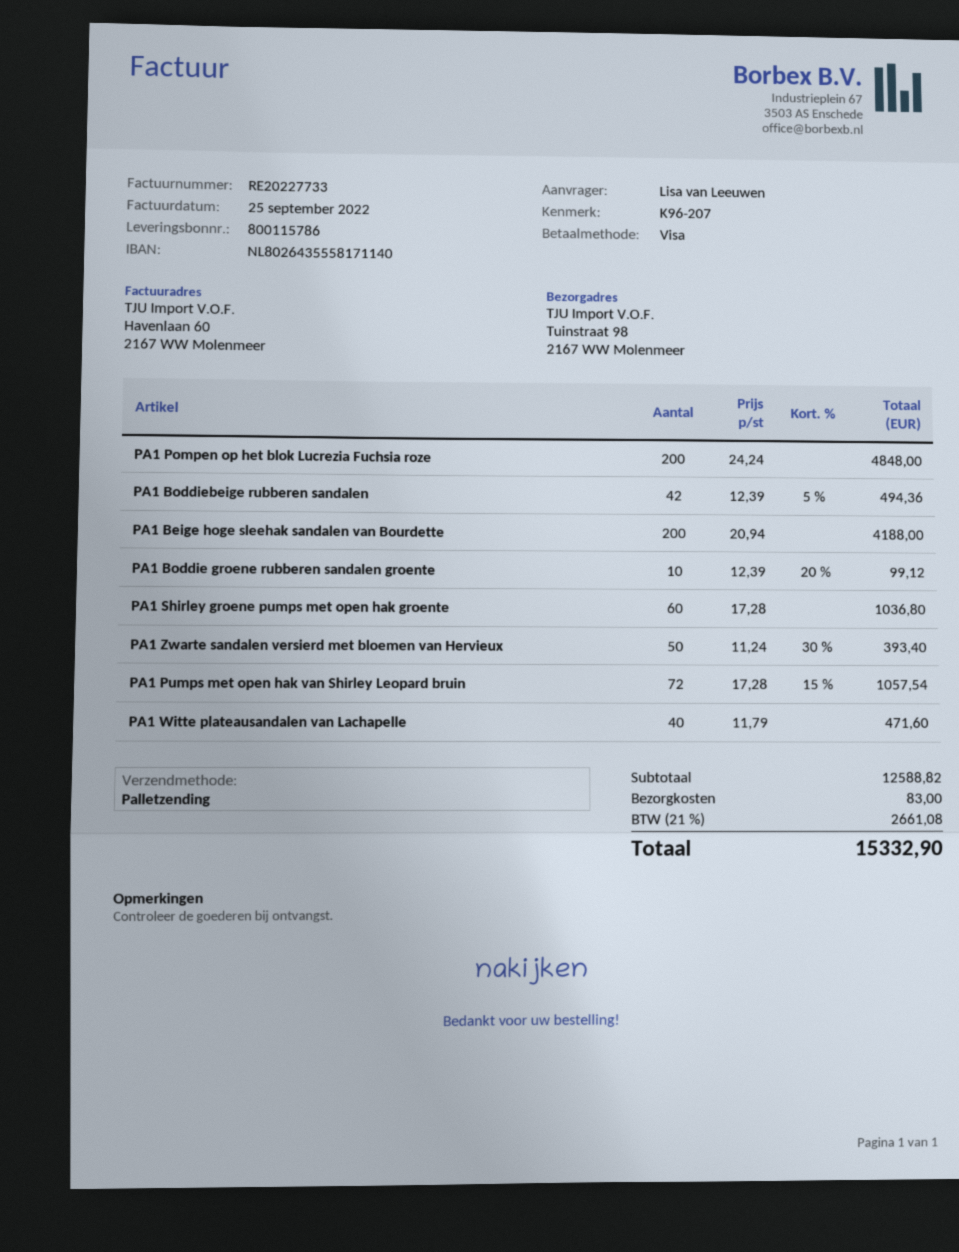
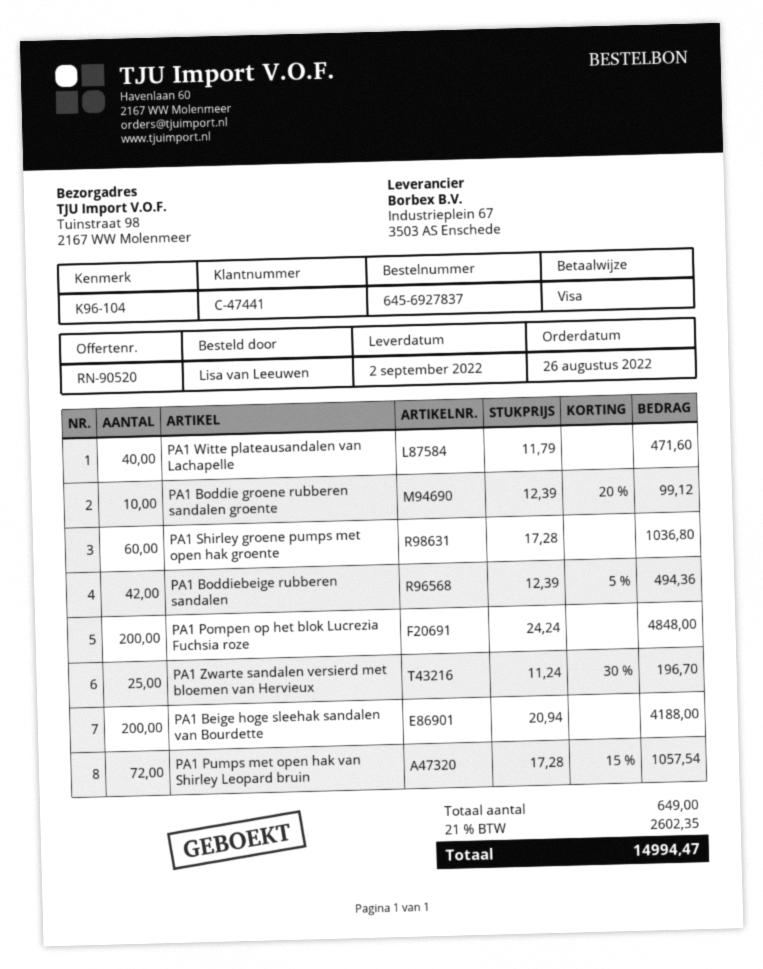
reference: K96-207 -> K96-104
PA1 Zwarte sandalen versierd met bloemen van Hervieux: 50 x 11.24 - 30% = 393.40 -> 25 x 11.24 - 30% = 196.70
shipping: 83.00 -> none
tax: 21% = 2661.08 -> 21% = 2602.35
total: 15332.90 -> 14994.47

